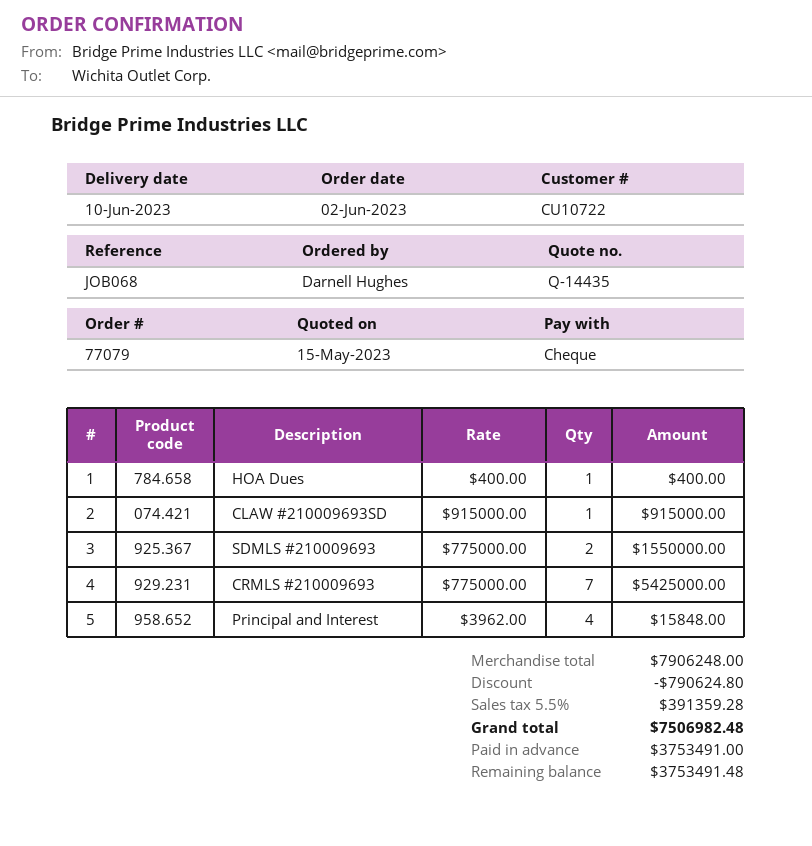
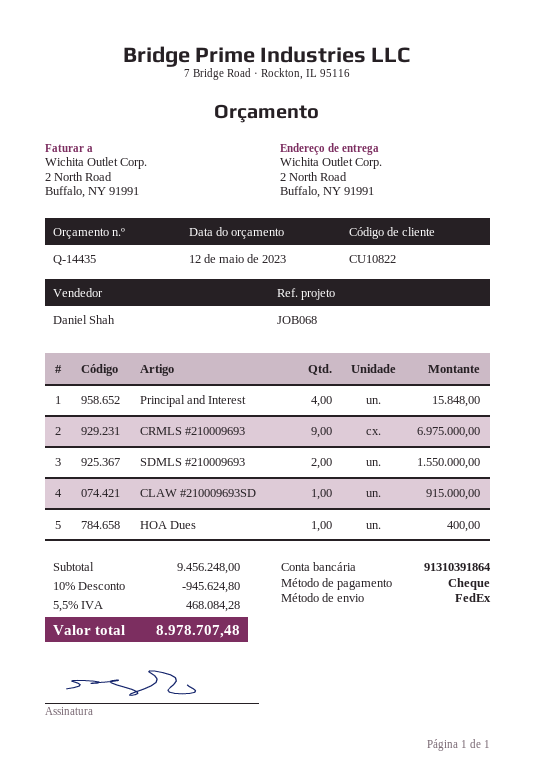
quote date: 2023-05-15 -> 2023-05-12
customer number: CU10722 -> CU10822
CRMLS #210009693: 7 for 5425000.00 -> 9 for 6975000.00
subtotal: 7906248.00 -> 9456248.00
discount: 790624.80 -> 945624.80
tax: 5.5% = 391359.28 -> 5.5% = 468084.28
total: 7506982.48 -> 8978707.48

